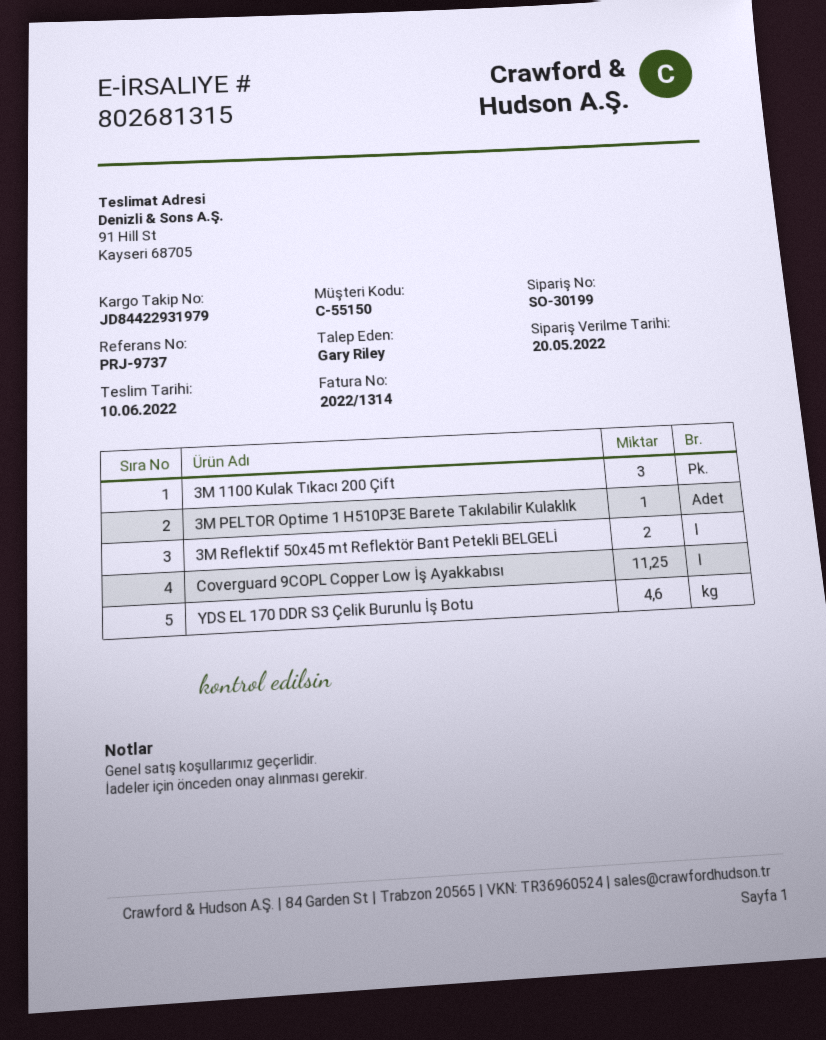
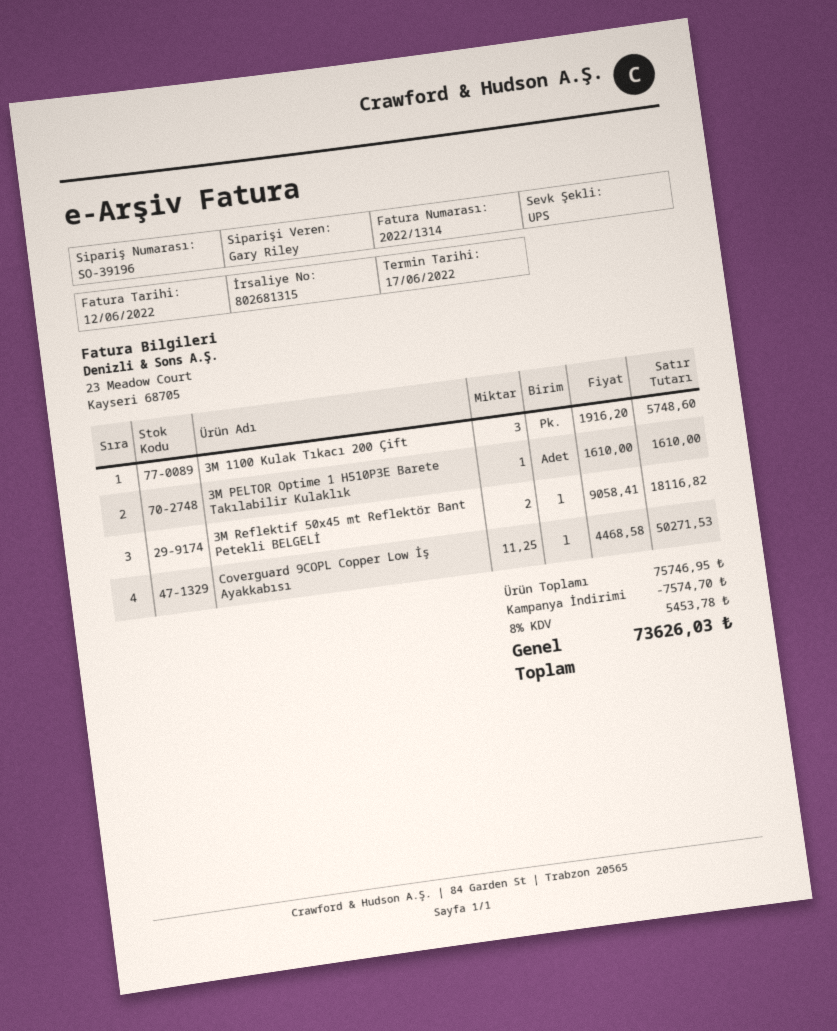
order number: SO-30199 -> SO-39196
delivery date: 2022-06-10 -> 2022-06-17
YDS EL 170 DDR S3 Çelik Burunlu İş Botu: 4.6 -> none

